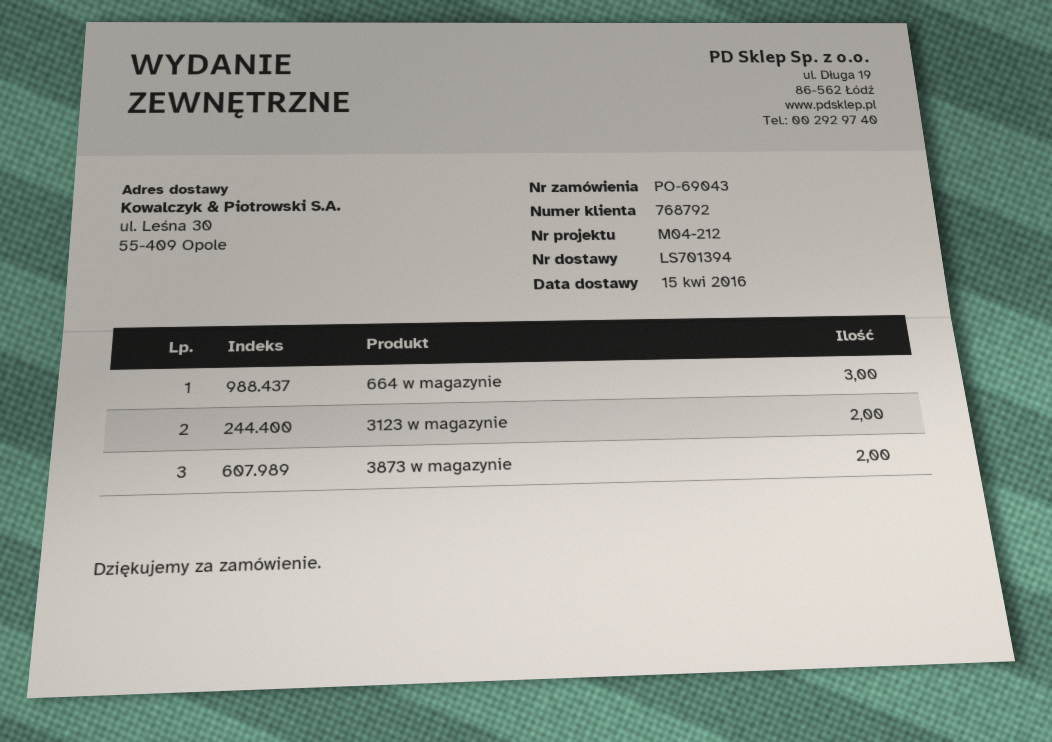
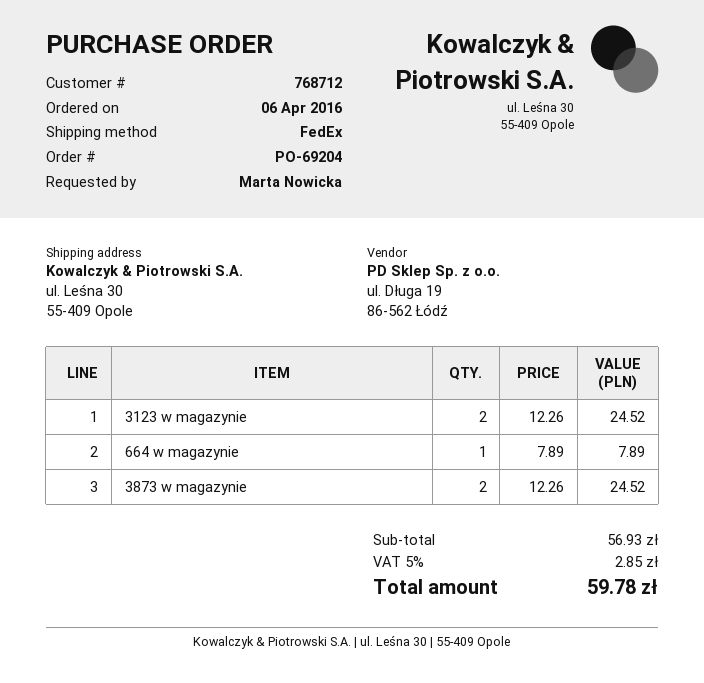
order number: PO-69043 -> PO-69204
customer number: 768792 -> 768712
664 w magazynie: 3 -> 1

